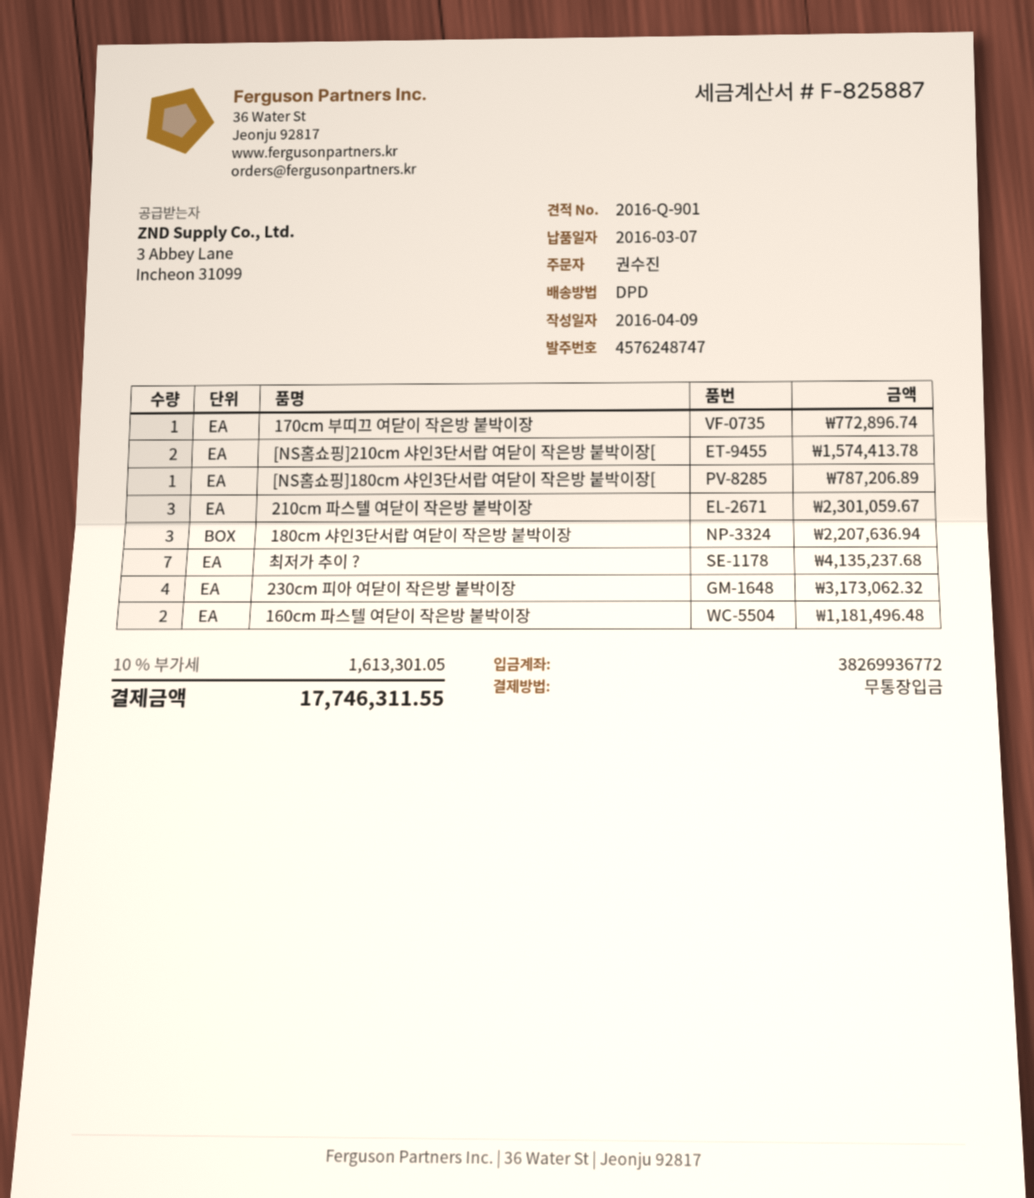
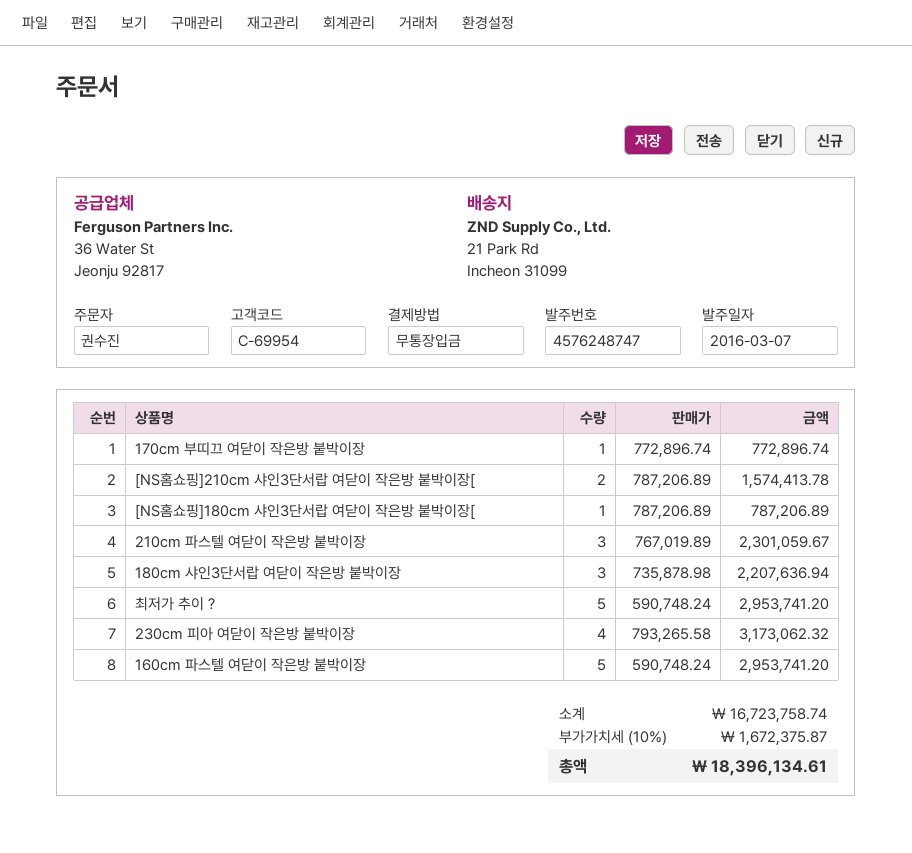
최저가 추이 ?: 7 for 4135237.68 -> 5 for 2953741.20
160cm 파스텔 여닫이 작은방 붙박이장: 2 for 1181496.48 -> 5 for 2953741.20
tax: 10% = 1613301.05 -> 10% = 1672375.87
total: 17746311.55 -> 18396134.61

